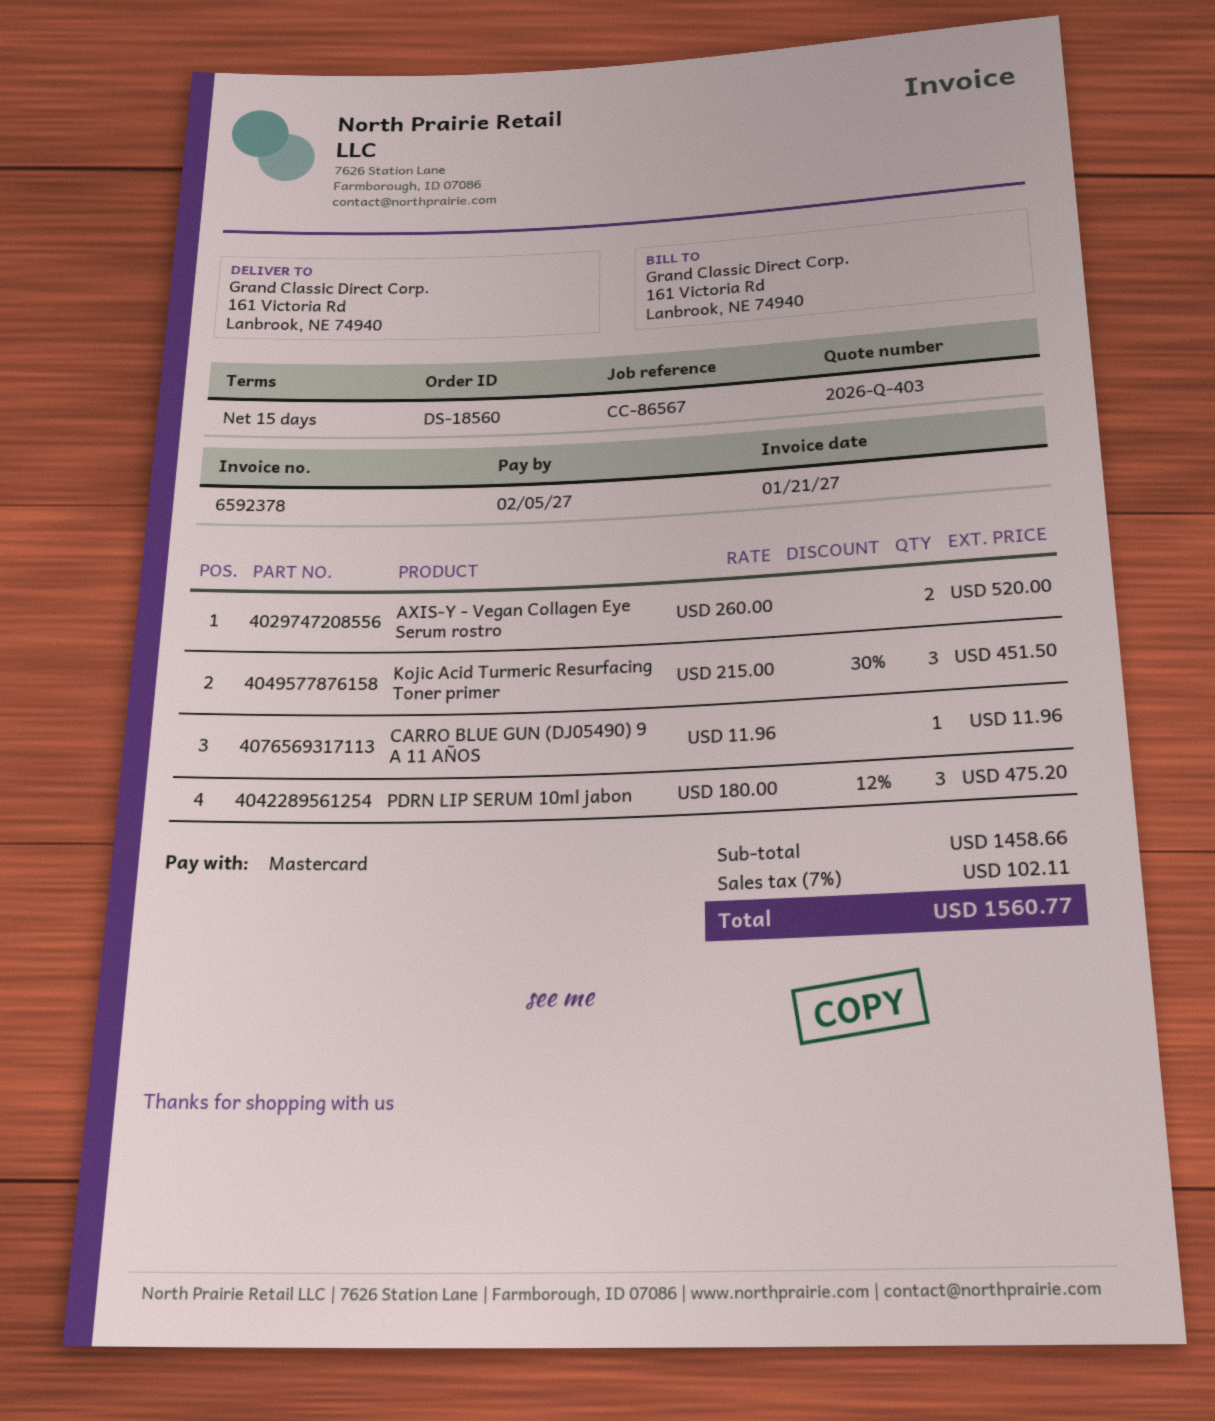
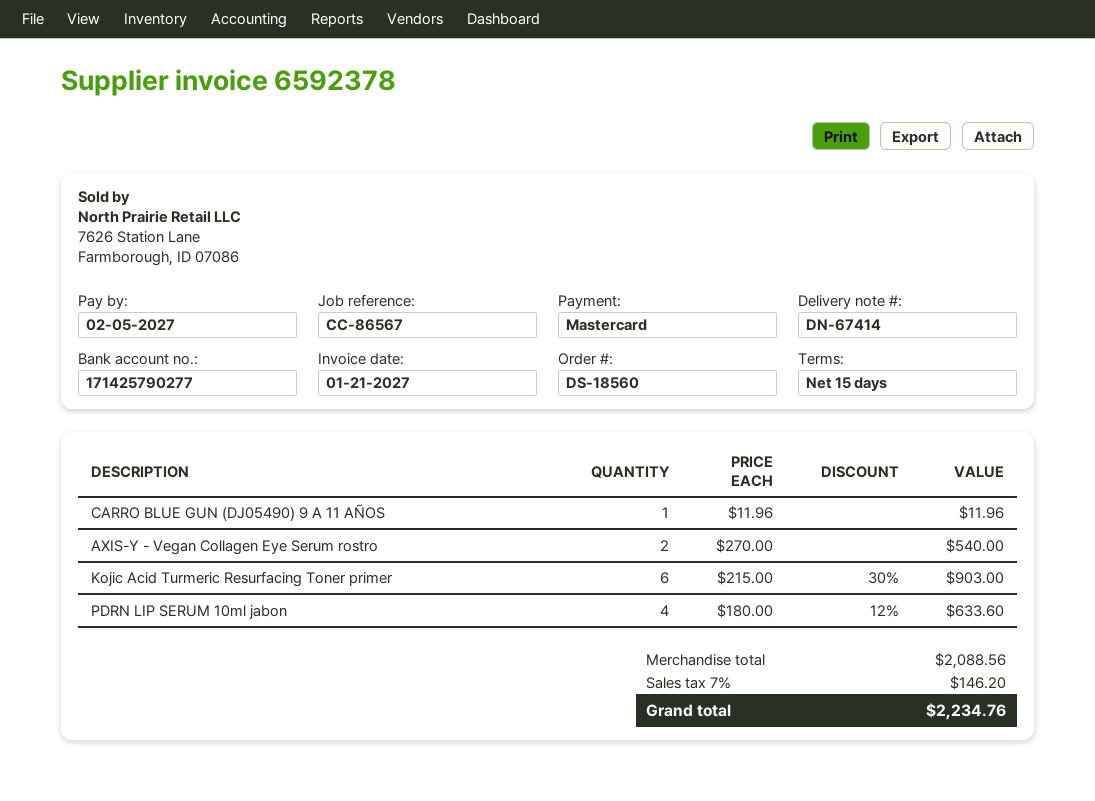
AXIS-Y - Vegan Collagen Eye Serum rostro: 2 x 260.00 = 520.00 -> 2 x 270.00 = 540.00
Kojic Acid Turmeric Resurfacing Toner primer: 3 x 215.00 - 30% = 451.50 -> 6 x 215.00 - 30% = 903.00
PDRN LIP SERUM 10ml jabon: 3 x 180.00 - 12% = 475.20 -> 4 x 180.00 - 12% = 633.60
subtotal: 1458.66 -> 2088.56
tax: 7% = 102.11 -> 7% = 146.20
total: 1560.77 -> 2234.76

